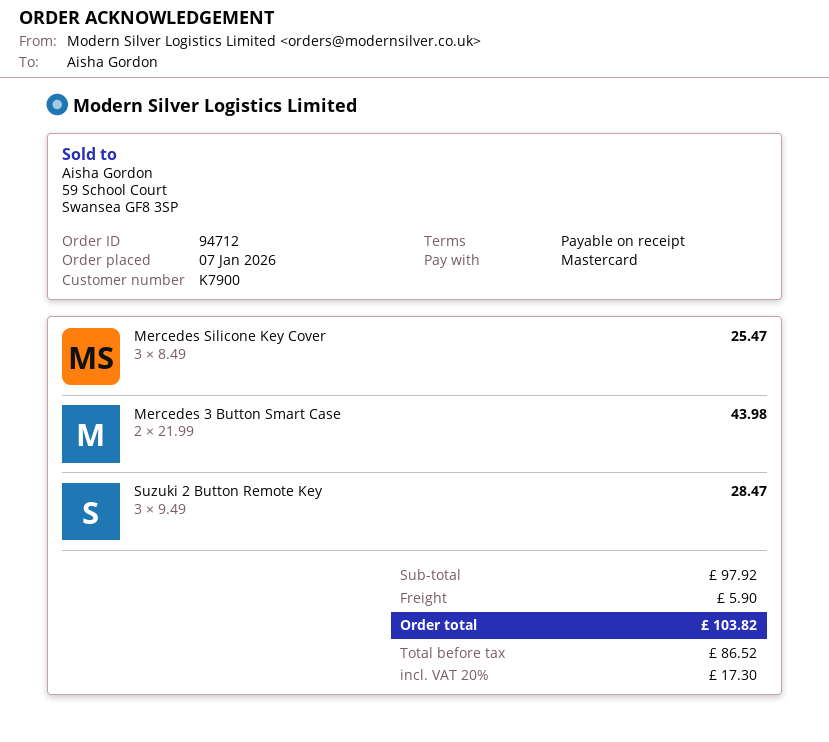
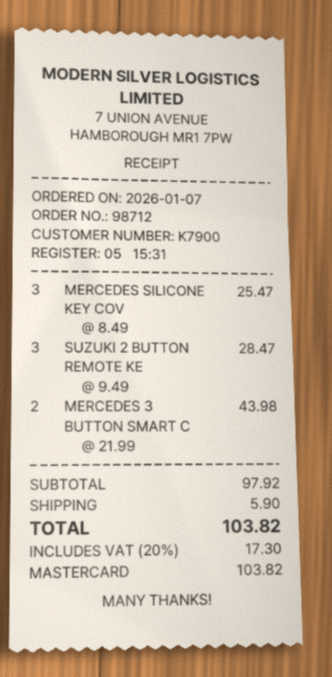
order number: 94712 -> 98712

